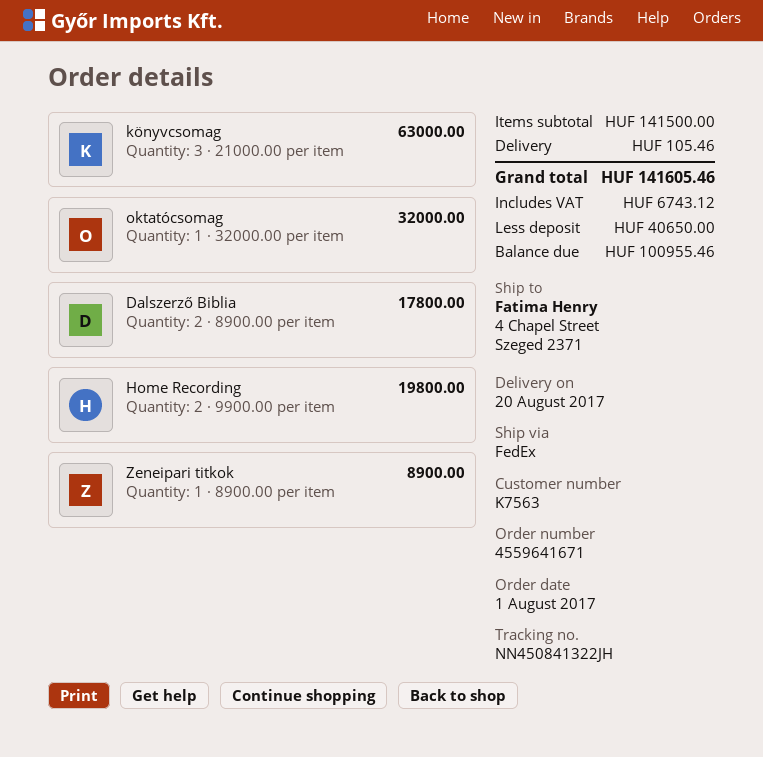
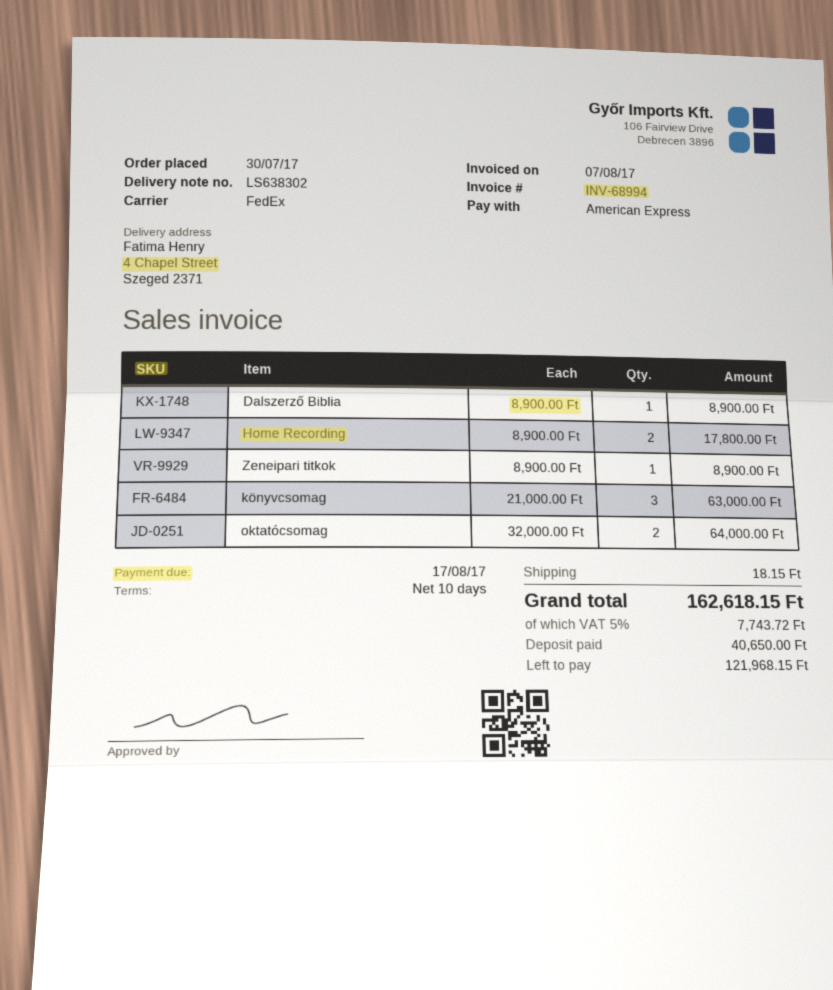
order date: 2017-08-01 -> 2017-07-30
oktatócsomag: 1 x 32000.00 = 32000.00 -> 2 x 32000.00 = 64000.00
Dalszerző Biblia: 2 x 8900.00 = 17800.00 -> 1 x 8900.00 = 8900.00
Home Recording: 2 x 9900.00 = 19800.00 -> 2 x 8900.00 = 17800.00
shipping: 105.46 -> 18.15
tax: 6743.12 -> 7743.72
total: 141605.46 -> 162618.15
balance: 100955.46 -> 121968.15

